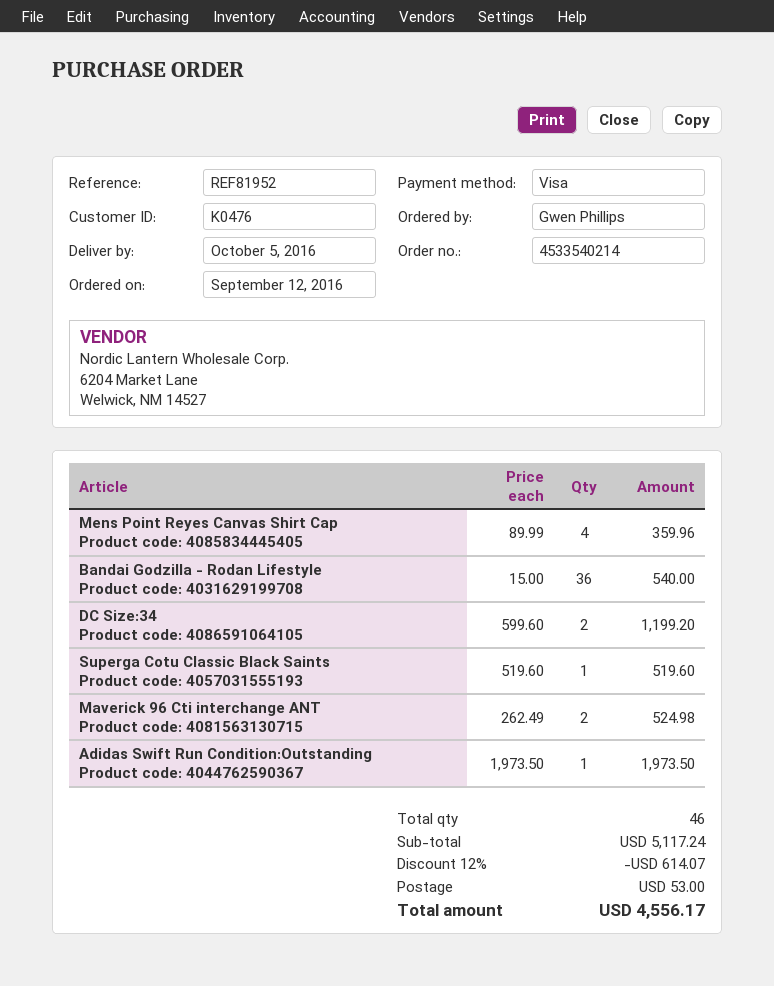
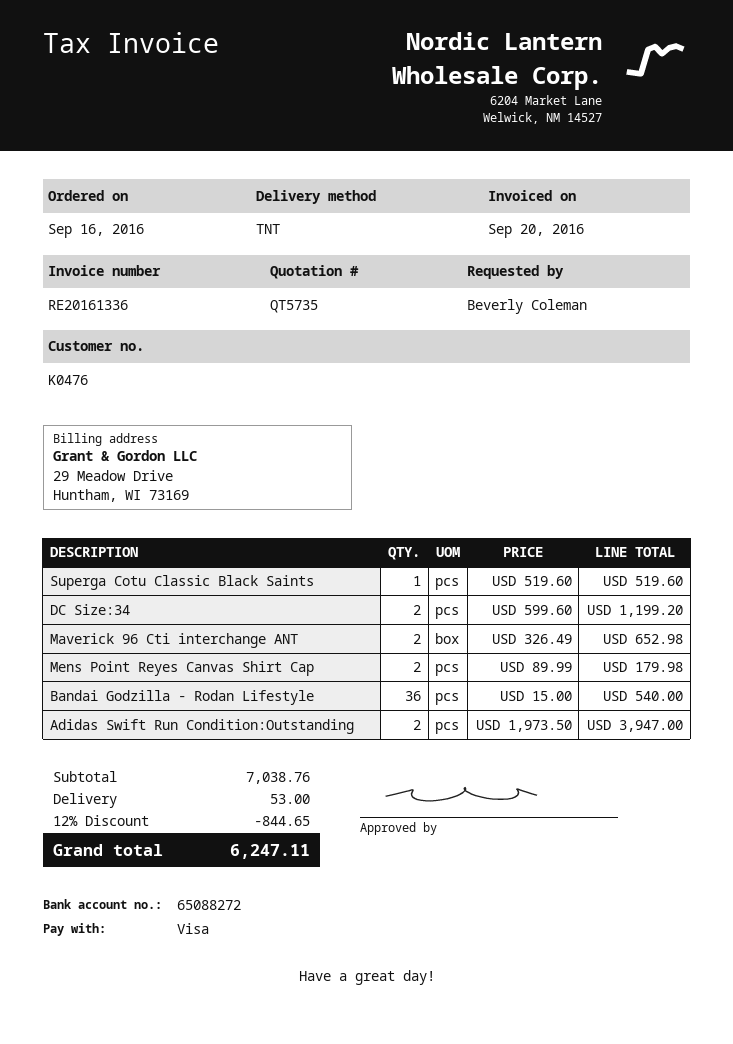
order date: 2016-09-12 -> 2016-09-16
ordered by: Gwen Phillips -> Beverly Coleman
Mens Point Reyes Canvas Shirt Cap: 4 x 89.99 = 359.96 -> 2 x 89.99 = 179.98
Maverick 96 Cti interchange ANT: 2 x 262.49 = 524.98 -> 2 x 326.49 = 652.98
Adidas Swift Run Condition:Outstanding: 1 x 1973.50 = 1973.50 -> 2 x 1973.50 = 3947.00
subtotal: 5117.24 -> 7038.76
discount: 12% = 614.07 -> 12% = 844.65
total: 4556.17 -> 6247.11

